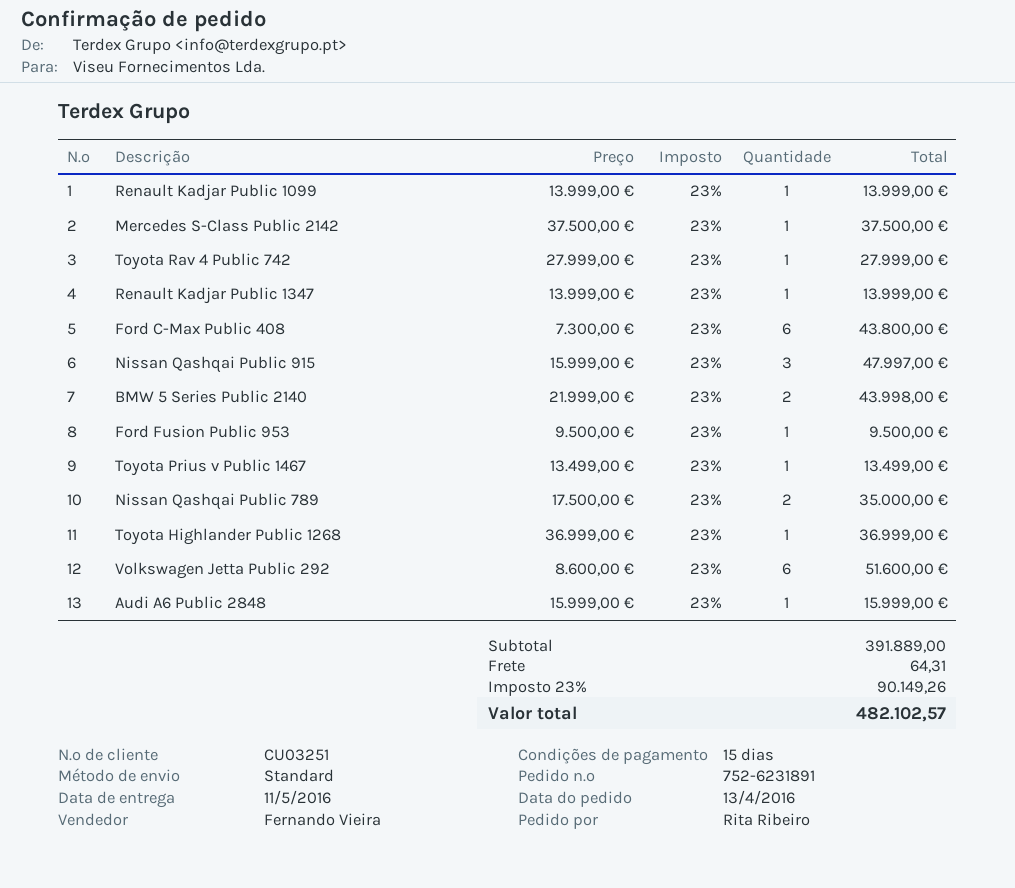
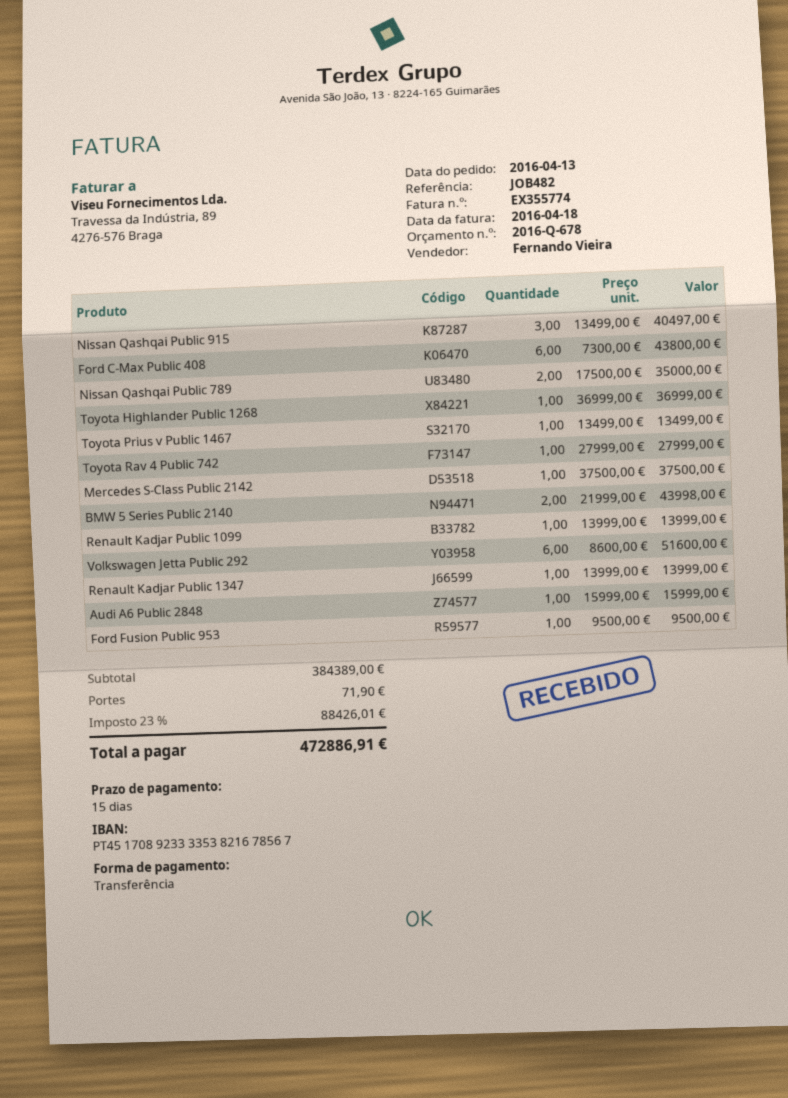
Nissan Qashqai Public 915: 3 x 15999.00 = 47997.00 -> 3 x 13499.00 = 40497.00
subtotal: 391889.00 -> 384389.00
shipping: 64.31 -> 71.90
tax: 23% = 90149.26 -> 23% = 88426.01
total: 482102.57 -> 472886.91

